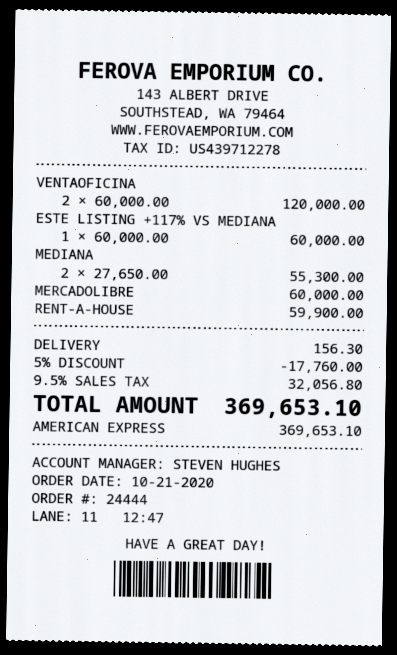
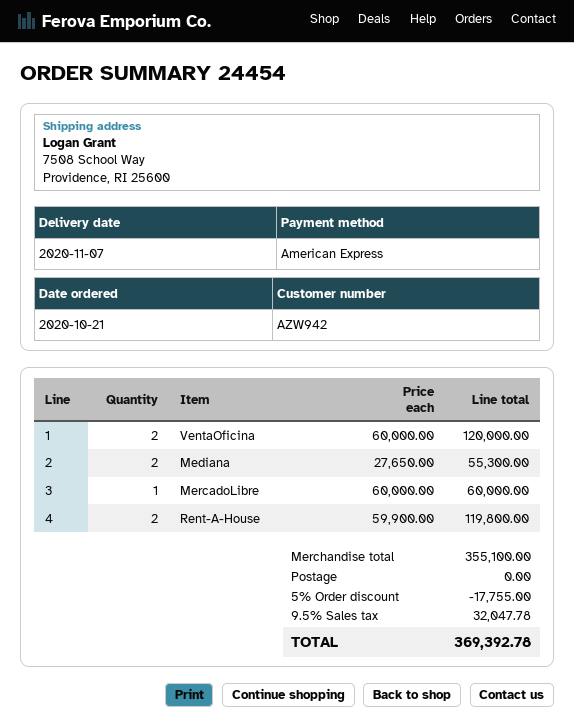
order number: 24444 -> 24454
ESTE LISTING +117% VS MEDIANA: 1 x 60000.00 = 60000.00 -> none
RENT-A-HOUSE: 1 x 59900.00 = 59900.00 -> 2 x 59900.00 = 119800.00
discount: 5% = 17760.00 -> 5% = 17755.00
shipping: 156.30 -> 0.00
tax: 9.5% = 32056.80 -> 9.5% = 32047.78
total: 369653.10 -> 369392.78

